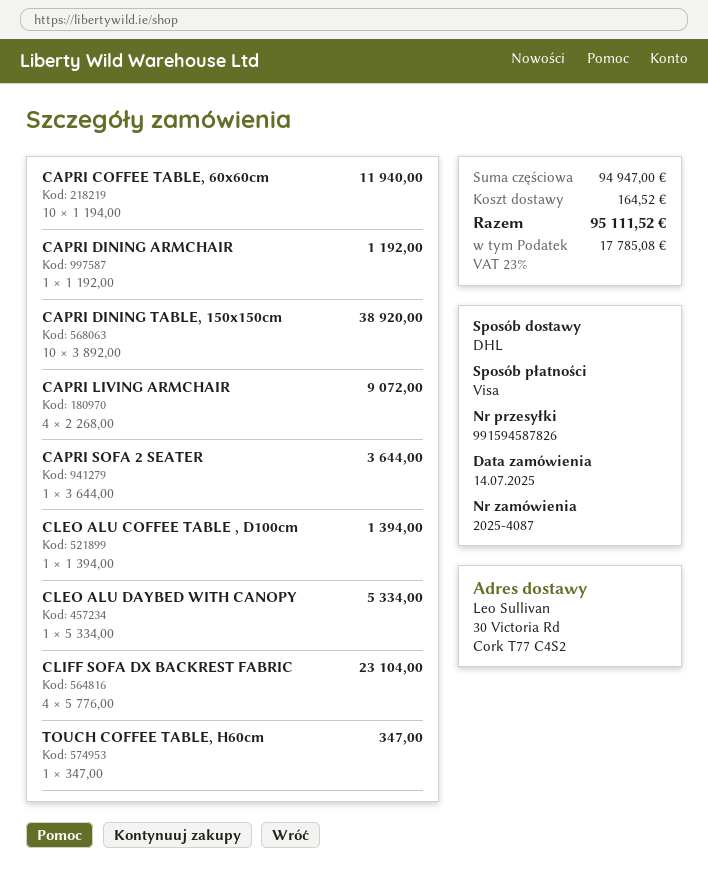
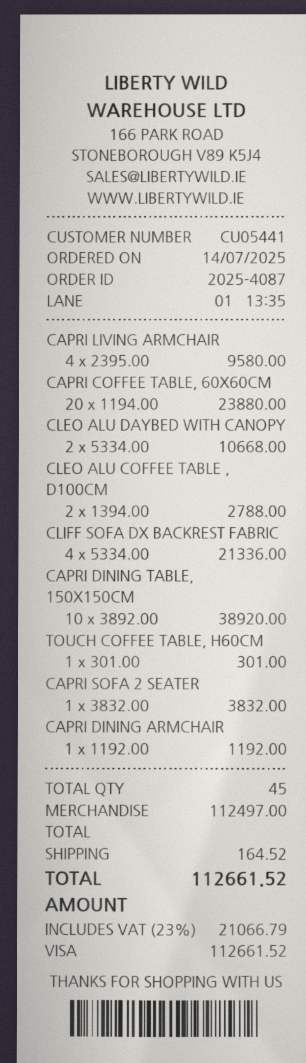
CAPRI COFFEE TABLE, 60x60cm: 10 x 1194.00 = 11940.00 -> 20 x 1194.00 = 23880.00
CAPRI LIVING ARMCHAIR: 4 x 2268.00 = 9072.00 -> 4 x 2395.00 = 9580.00
CAPRI SOFA 2 SEATER: 1 x 3644.00 = 3644.00 -> 1 x 3832.00 = 3832.00
CLEO ALU COFFEE TABLE , D100cm: 1 x 1394.00 = 1394.00 -> 2 x 1394.00 = 2788.00
CLEO ALU DAYBED WITH CANOPY: 1 x 5334.00 = 5334.00 -> 2 x 5334.00 = 10668.00
CLIFF SOFA DX BACKREST FABRIC: 4 x 5776.00 = 23104.00 -> 4 x 5334.00 = 21336.00
TOUCH COFFEE TABLE, H60cm: 1 x 347.00 = 347.00 -> 1 x 301.00 = 301.00
subtotal: 94947.00 -> 112497.00
tax: 23% = 17785.08 -> 23% = 21066.79
total: 95111.52 -> 112661.52

